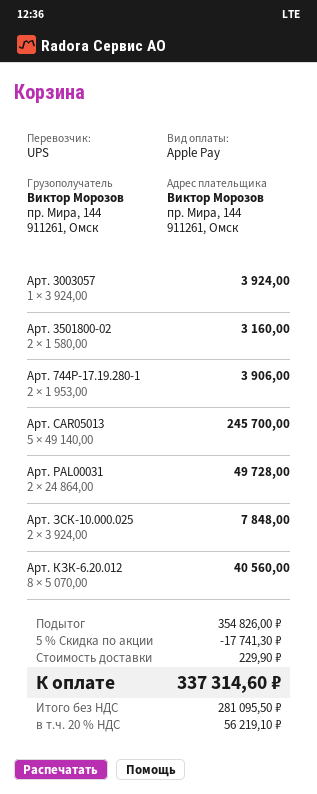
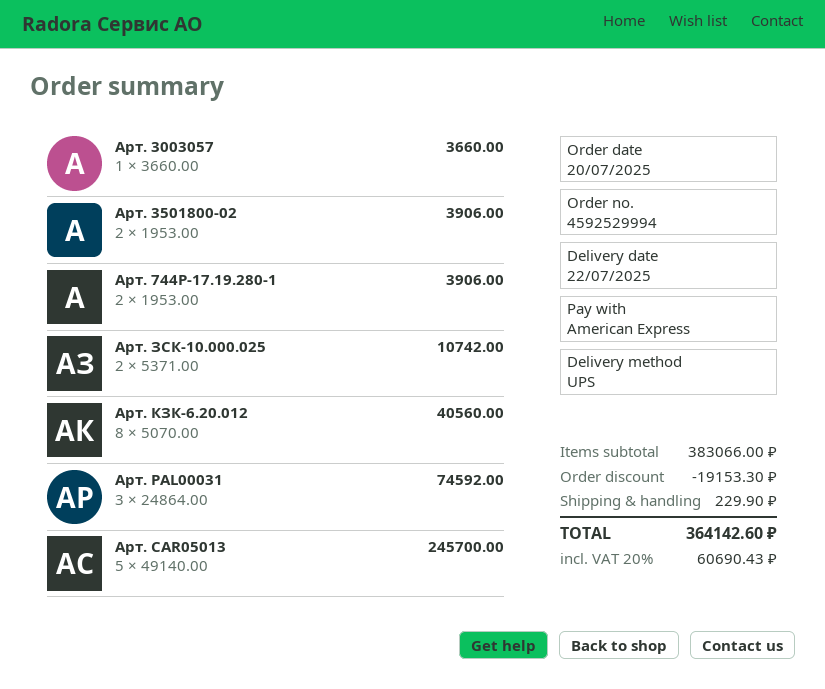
payment method: Apple Pay -> American Express
Арт. 3003057: 1 x 3924.00 = 3924.00 -> 1 x 3660.00 = 3660.00
Арт. 3501800-02: 2 x 1580.00 = 3160.00 -> 2 x 1953.00 = 3906.00
Арт. PAL00031: 2 x 24864.00 = 49728.00 -> 3 x 24864.00 = 74592.00
Арт. ЗСК-10.000.025: 2 x 3924.00 = 7848.00 -> 2 x 5371.00 = 10742.00
subtotal: 354826.00 -> 383066.00
discount: 17741.30 -> 19153.30
tax: 20% = 56219.10 -> 20% = 60690.43
total: 337314.60 -> 364142.60

